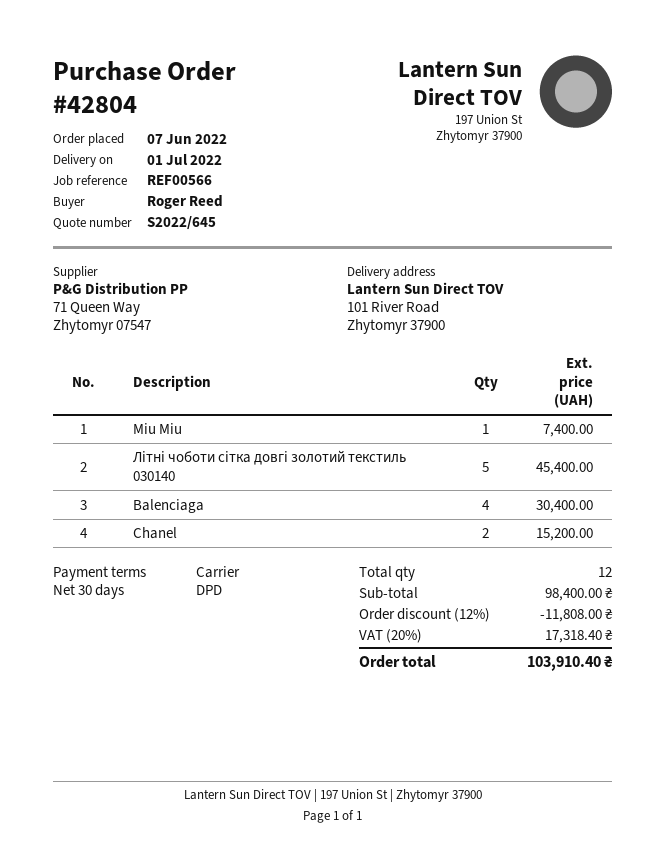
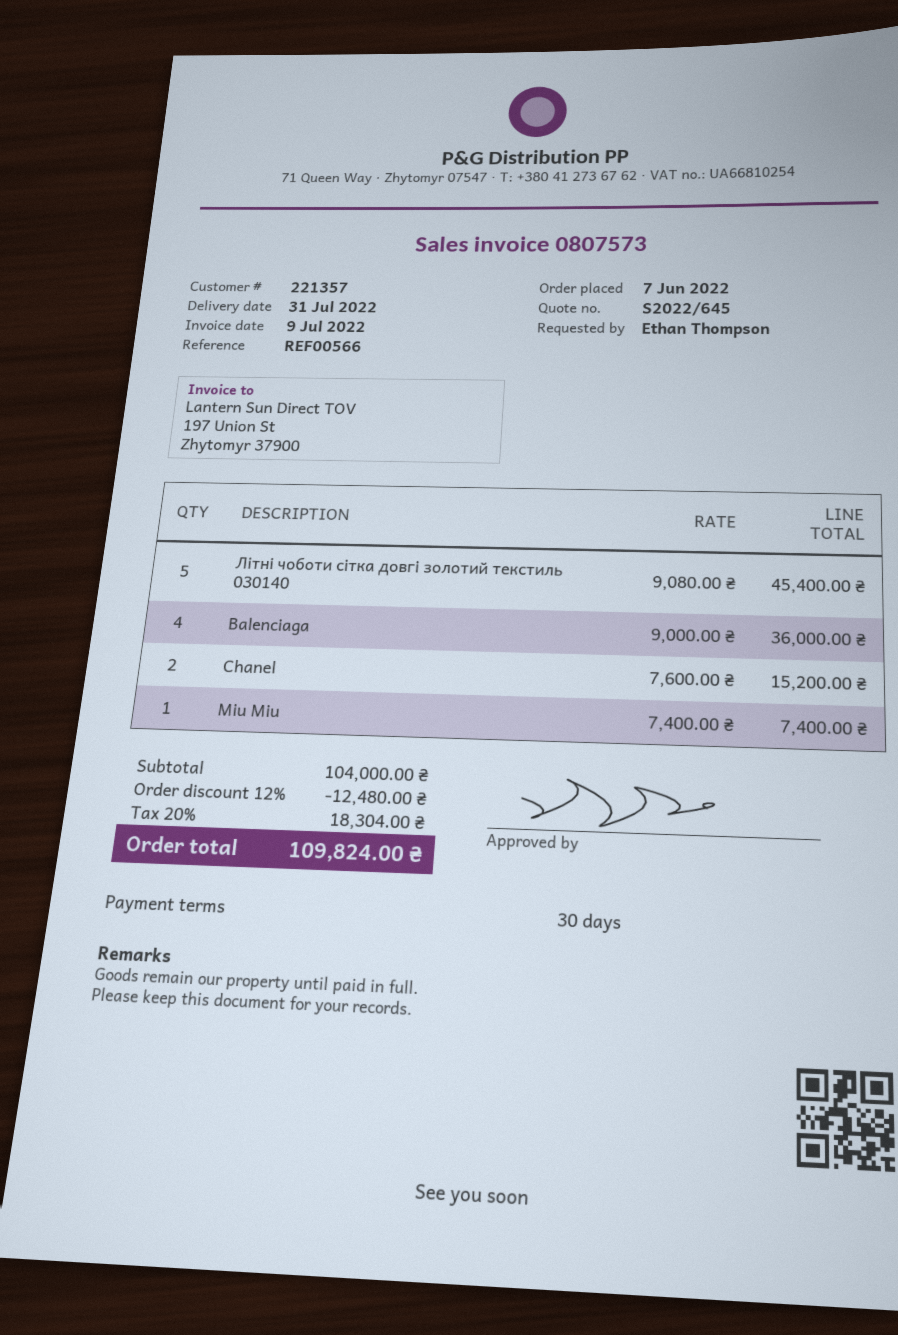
delivery date: 2022-07-01 -> 2022-07-31
ordered by: Roger Reed -> Ethan Thompson
Balenciaga: 4 for 30400.00 -> 4 for 36000.00
subtotal: 98400.00 -> 104000.00
discount: 12% = 11808.00 -> 12% = 12480.00
tax: 20% = 17318.40 -> 20% = 18304.00
total: 103910.40 -> 109824.00

